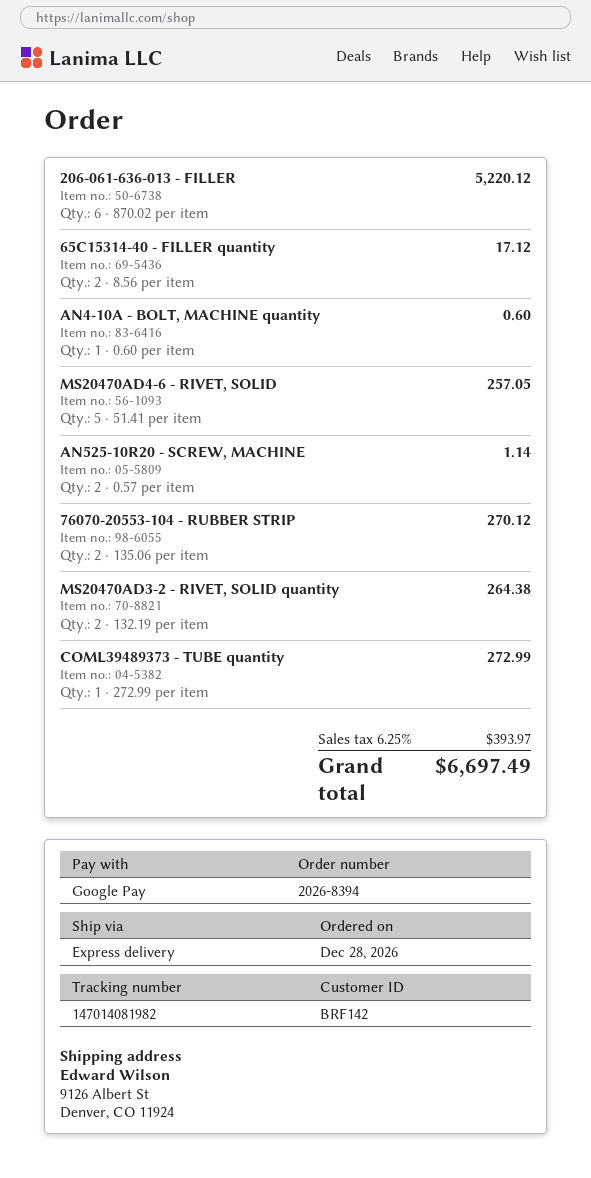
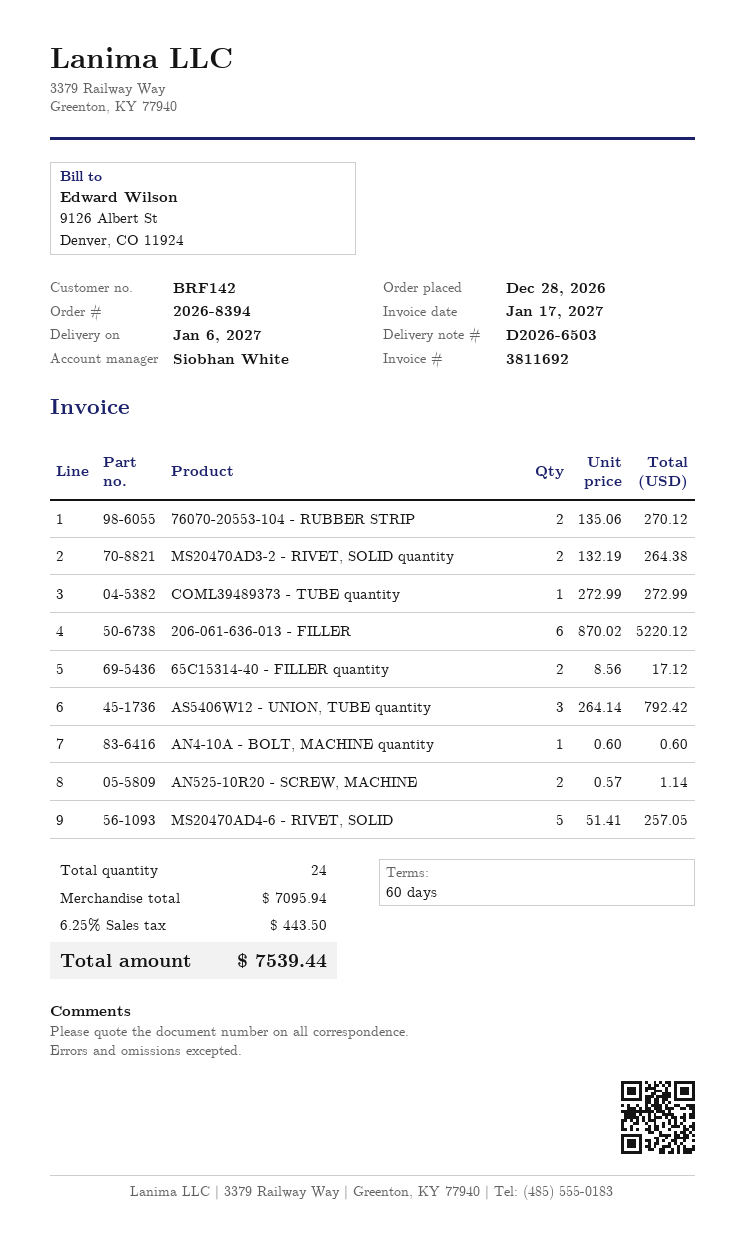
AS5406W12 - UNION, TUBE quantity: none -> 3 x 264.14 = 792.42
tax: 6.25% = 393.97 -> 6.25% = 443.50
total: 6697.49 -> 7539.44

